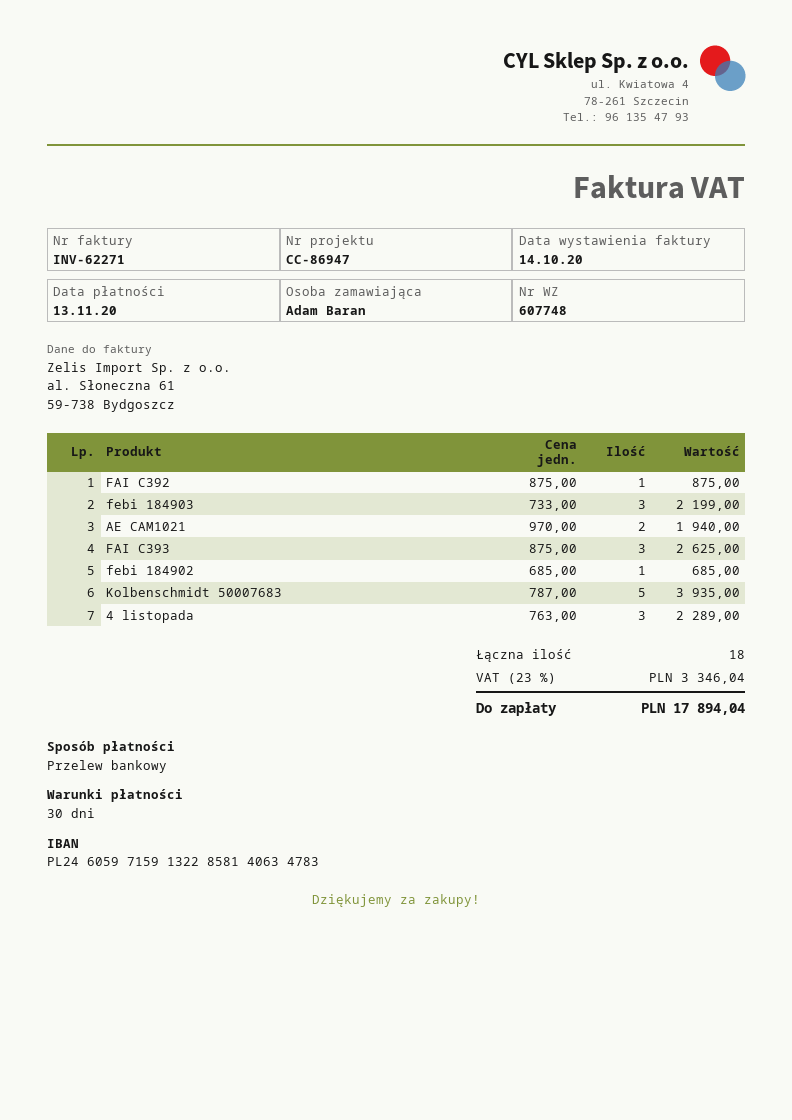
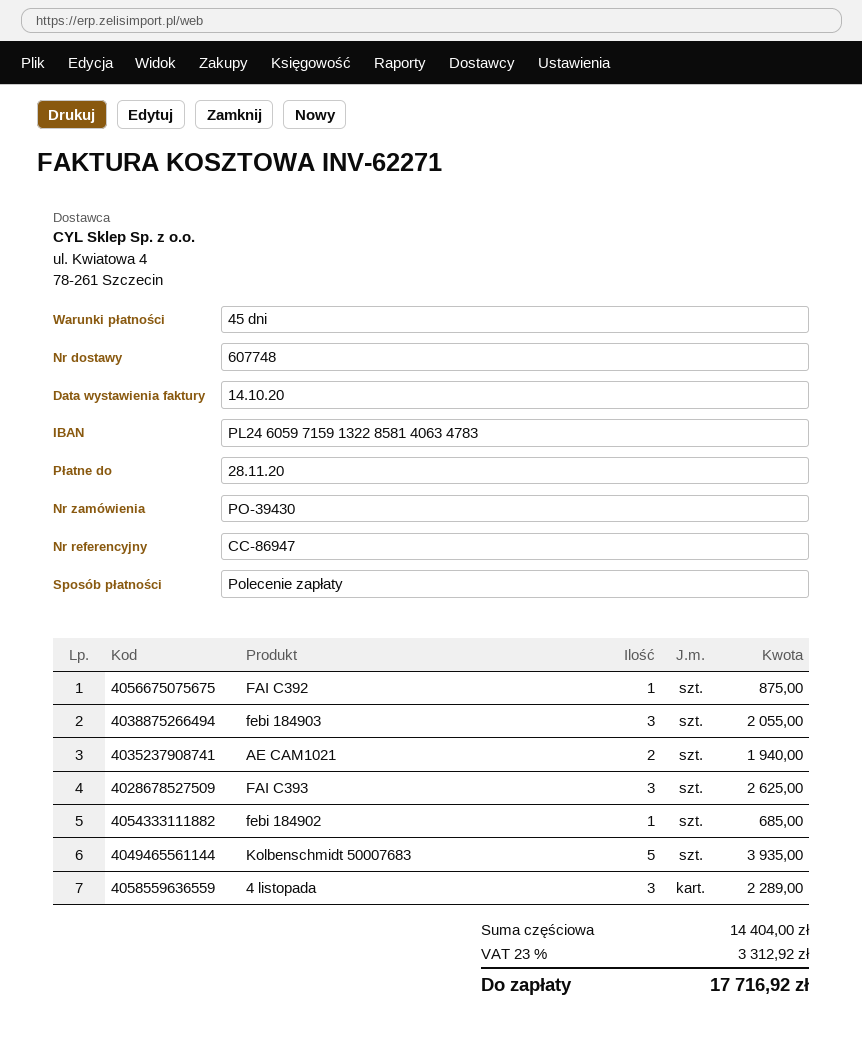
payment terms: 30 days -> 45 days
due date: 2020-11-13 -> 2020-11-28
payment method: bank transfer -> direct debit
febi 184903: 3 for 2199.00 -> 3 for 2055.00
tax: 23% = 3346.04 -> 23% = 3312.92
total: 17894.04 -> 17716.92

